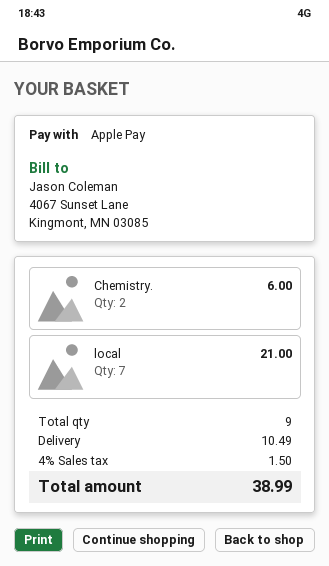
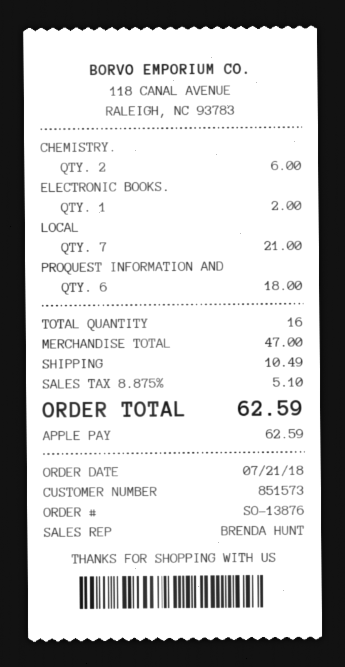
ELECTRONIC BOOKS.: none -> 1 for 2.00
PROQUEST INFORMATION AND: none -> 6 for 18.00
total quantity: 9 -> 16
tax: 4% = 1.50 -> 8.875% = 5.10
total: 38.99 -> 62.59

